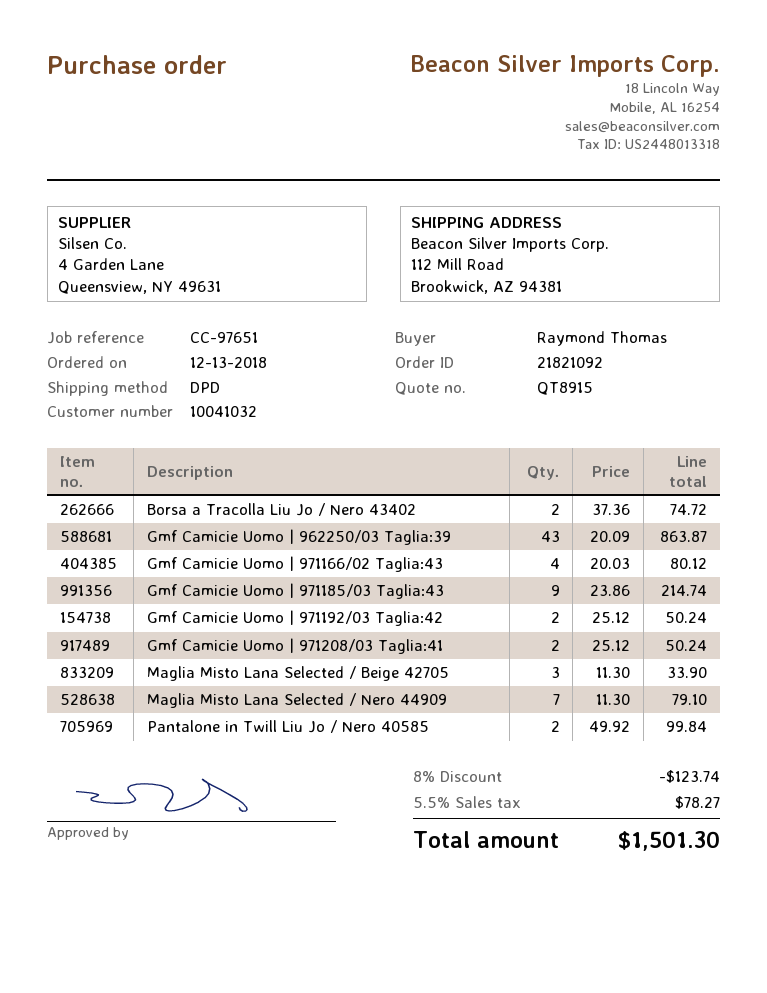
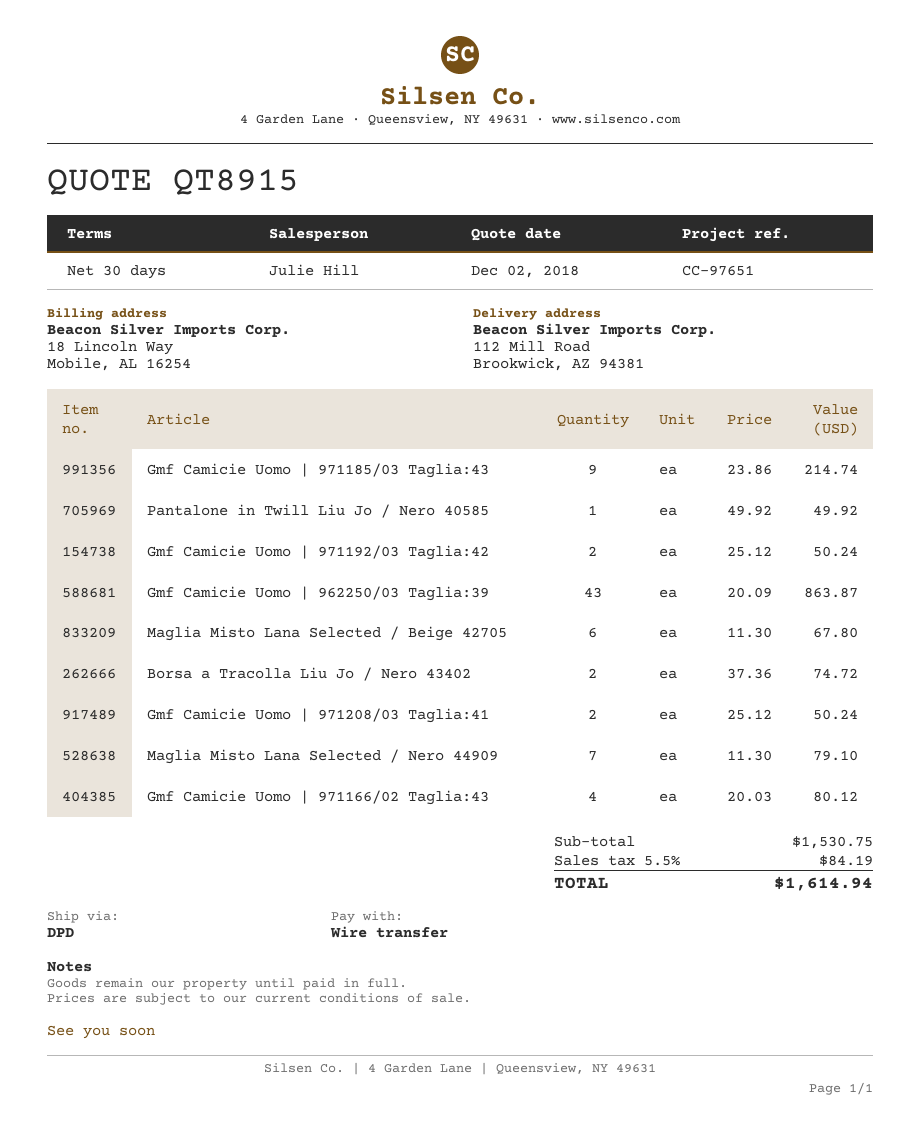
Maglia Misto Lana Selected / Beige 42705: 3 x 11.30 = 33.90 -> 6 x 11.30 = 67.80
Pantalone in Twill Liu Jo / Nero 40585: 2 x 49.92 = 99.84 -> 1 x 49.92 = 49.92
discount: 8% = 123.74 -> none
tax: 5.5% = 78.27 -> 5.5% = 84.19
total: 1501.30 -> 1614.94

